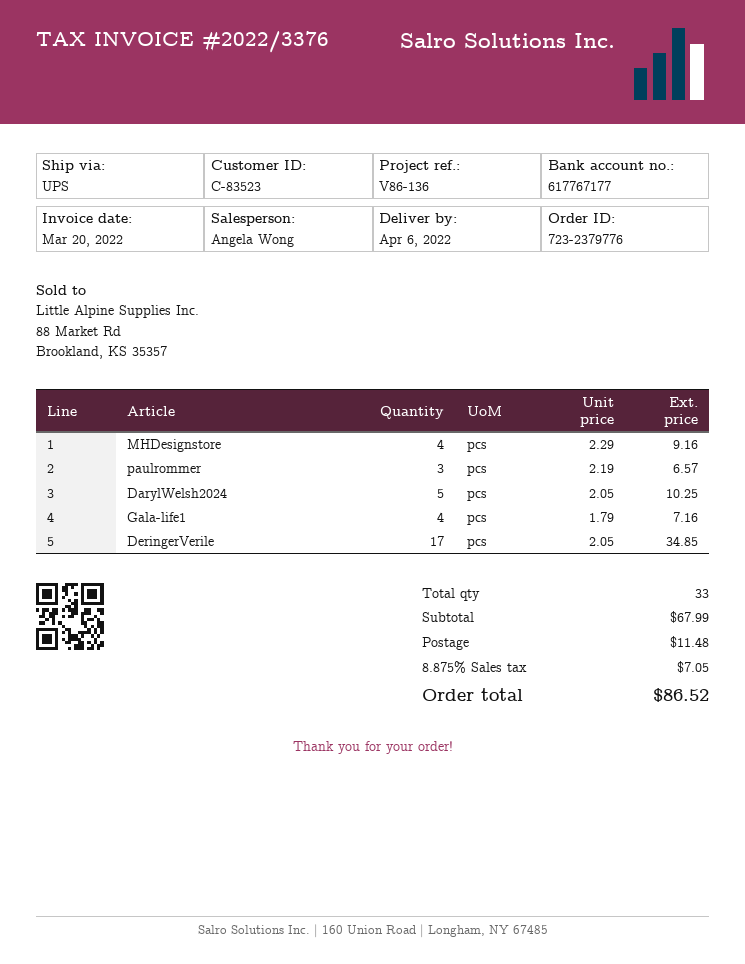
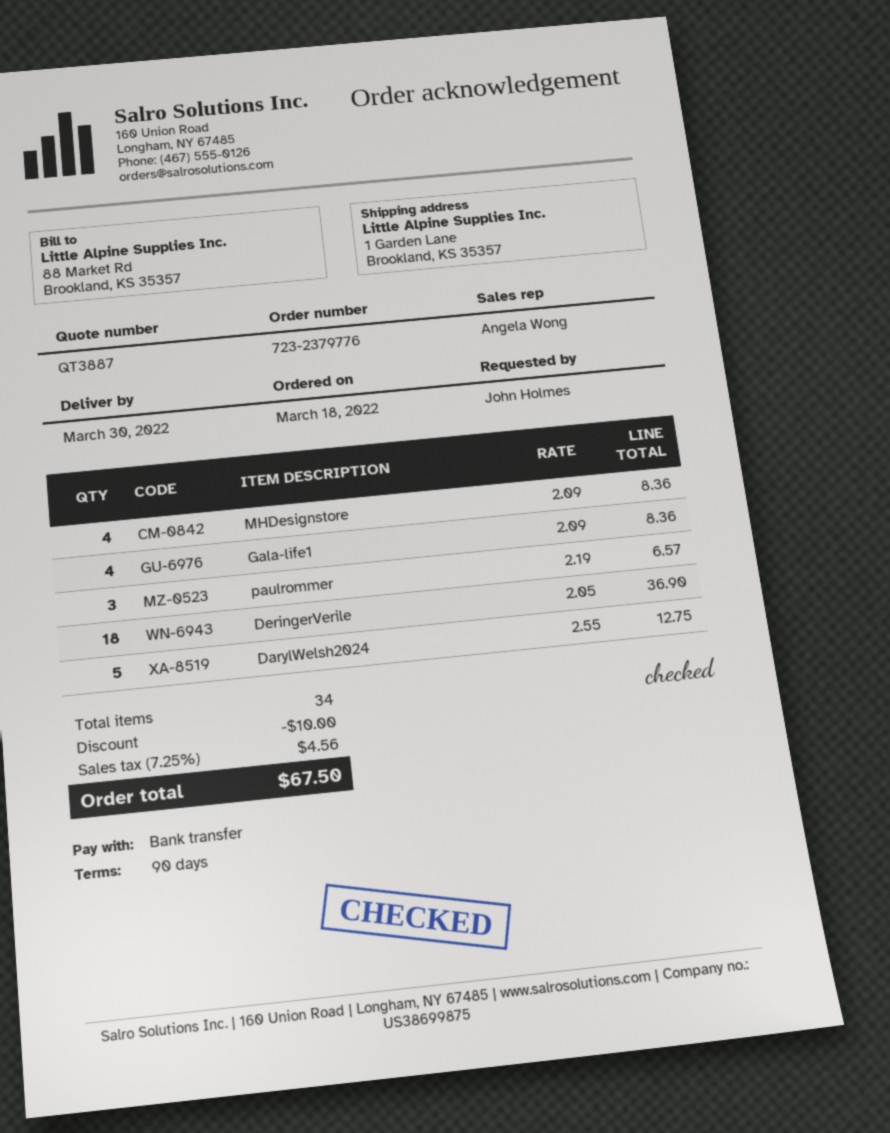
delivery date: 2022-04-06 -> 2022-03-30
MHDesignstore: 4 x 2.29 = 9.16 -> 4 x 2.09 = 8.36
DarylWelsh2024: 5 x 2.05 = 10.25 -> 5 x 2.55 = 12.75
Gala-life1: 4 x 1.79 = 7.16 -> 4 x 2.09 = 8.36
DeringerVerile: 17 x 2.05 = 34.85 -> 18 x 2.05 = 36.90
total quantity: 33 -> 34
discount: none -> 10.00
shipping: 11.48 -> none
tax: 8.875% = 7.05 -> 7.25% = 4.56
total: 86.52 -> 67.50

